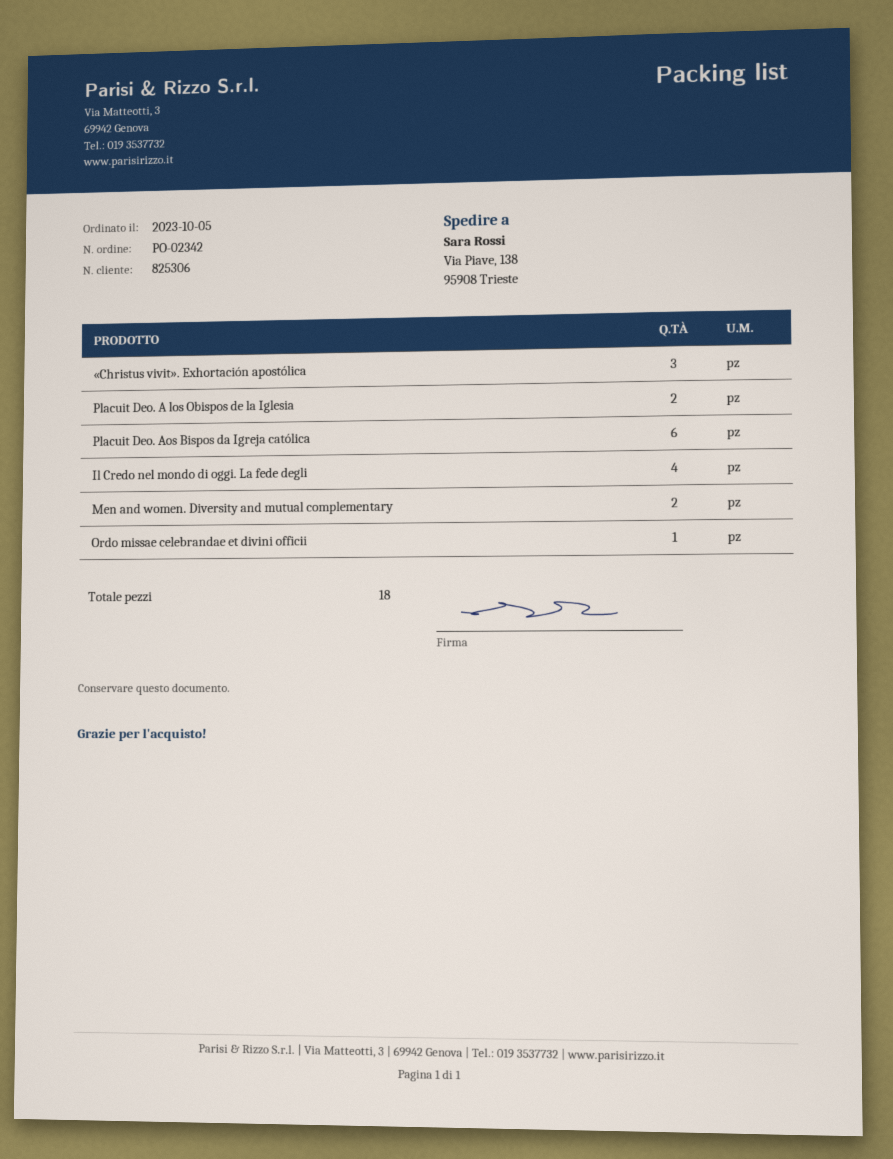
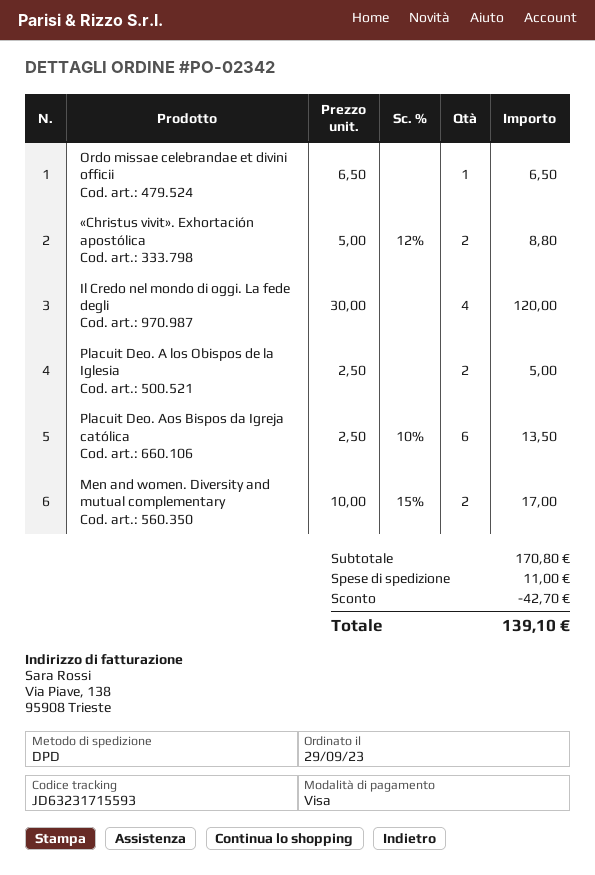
order date: 2023-10-05 -> 2023-09-29
«Christus vivit». Exhortación apostólica: 3 -> 2

